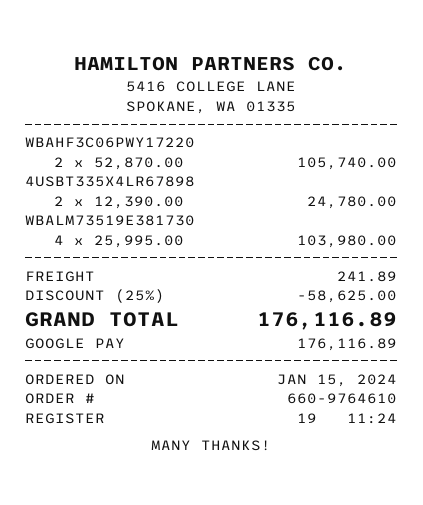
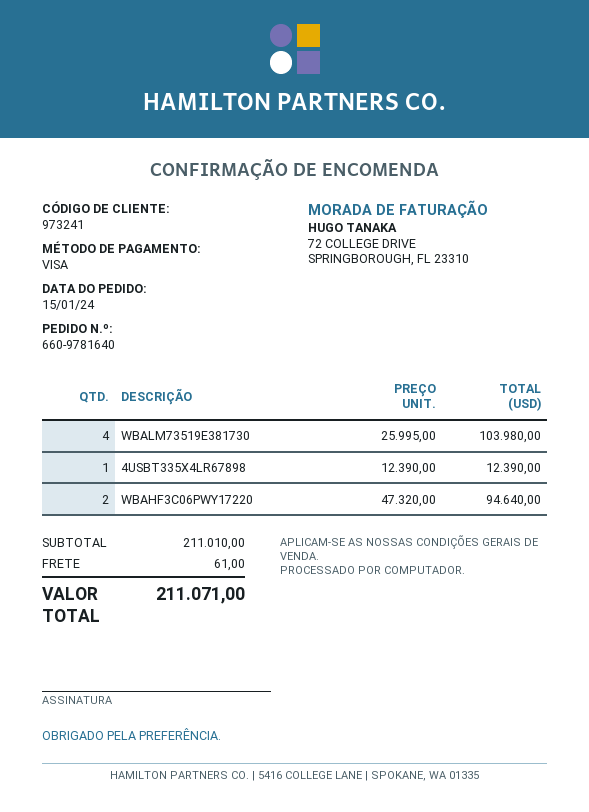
order number: 660-9764610 -> 660-9781640
payment method: Google Pay -> Visa
WBAHF3C06PWY17220: 2 x 52870.00 = 105740.00 -> 2 x 47320.00 = 94640.00
4USBT335X4LR67898: 2 x 12390.00 = 24780.00 -> 1 x 12390.00 = 12390.00
discount: 25% = 58625.00 -> none
shipping: 241.89 -> 61.00
total: 176116.89 -> 211071.00

